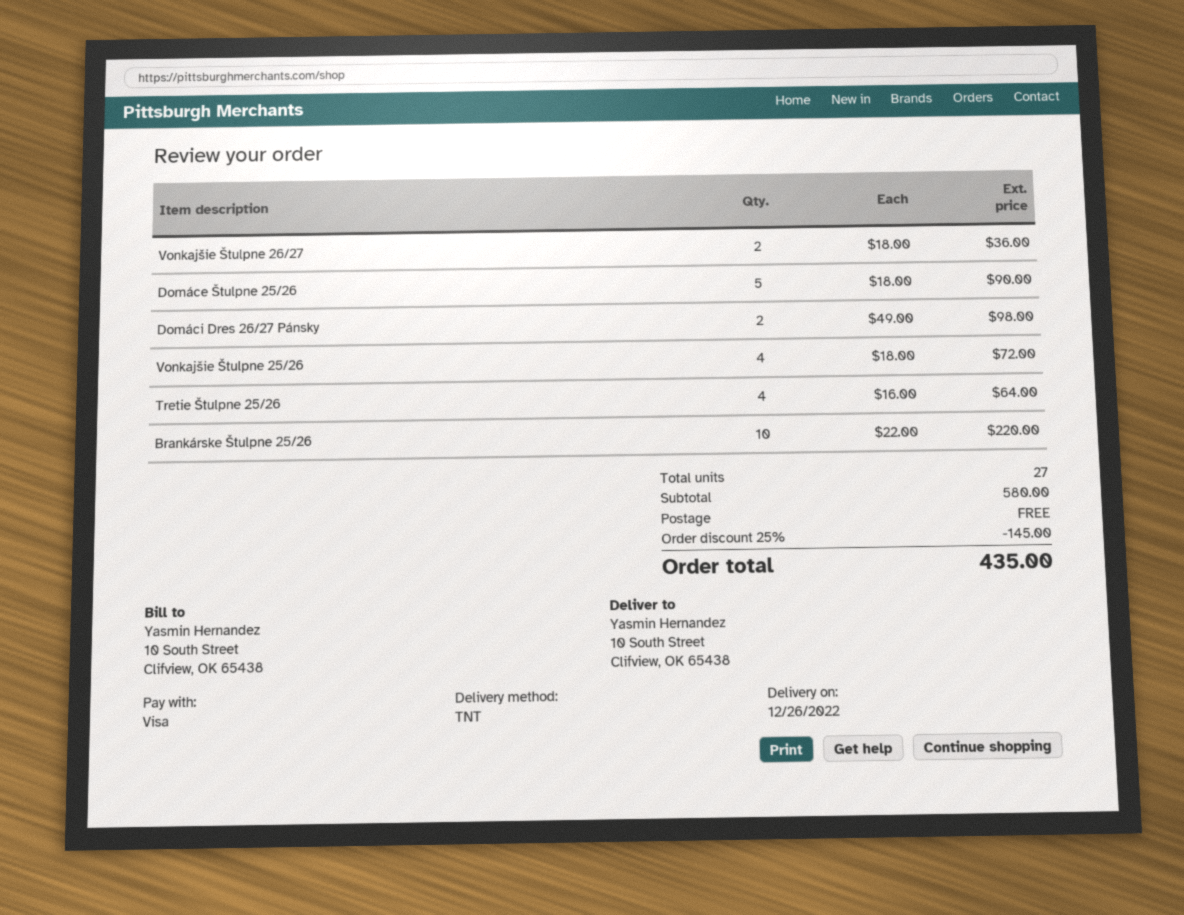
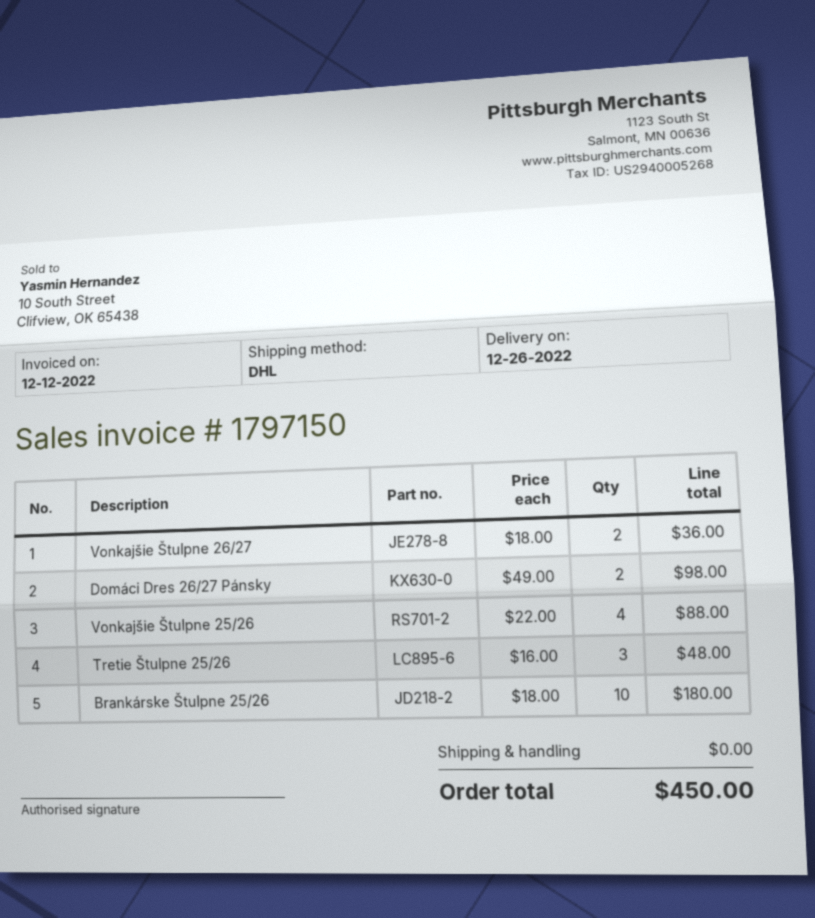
shipping method: TNT -> DHL
Domáce Štulpne 25/26: 5 x 18.00 = 90.00 -> none
Vonkajšie Štulpne 25/26: 4 x 18.00 = 72.00 -> 4 x 22.00 = 88.00
Tretie Štulpne 25/26: 4 x 16.00 = 64.00 -> 3 x 16.00 = 48.00
Brankárske Štulpne 25/26: 10 x 22.00 = 220.00 -> 10 x 18.00 = 180.00
discount: 25% = 145.00 -> none
total: 435.00 -> 450.00

